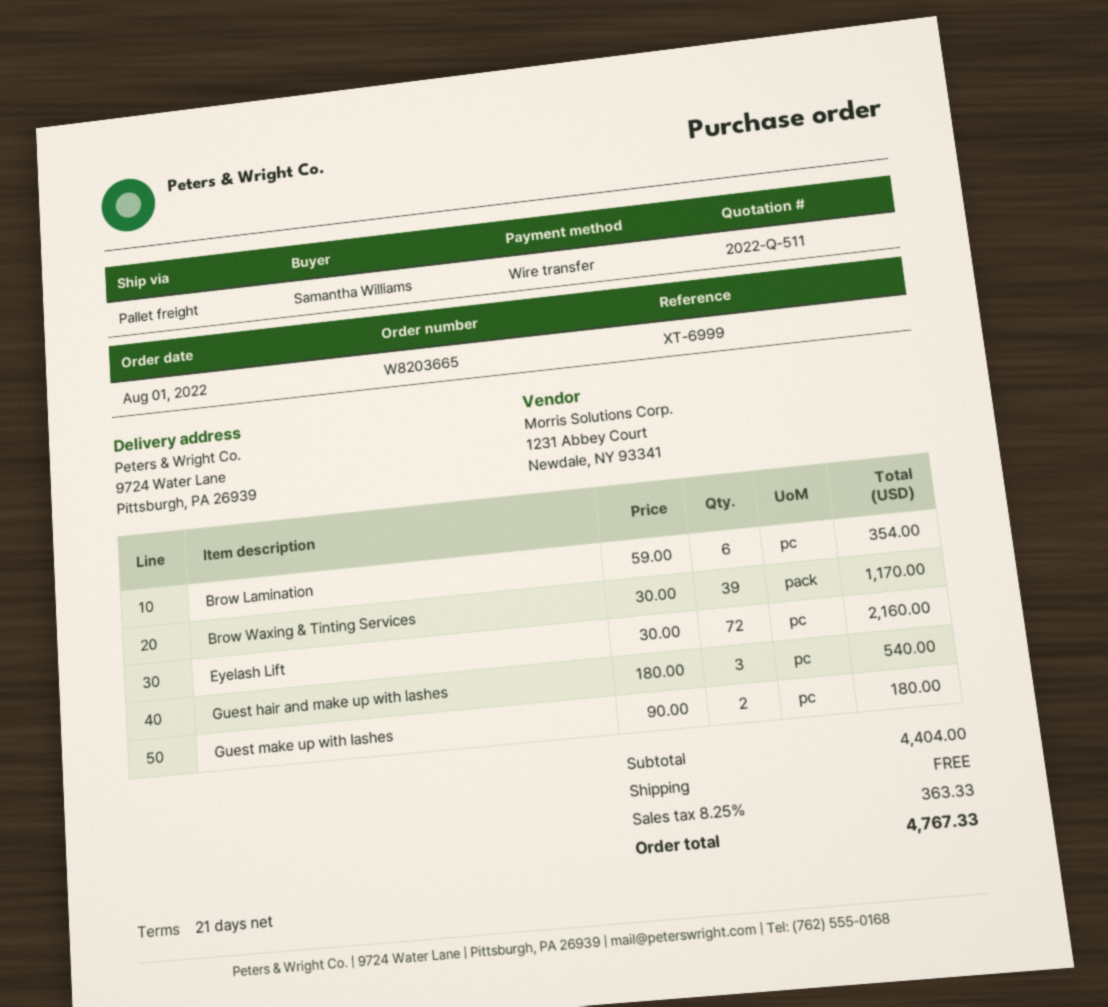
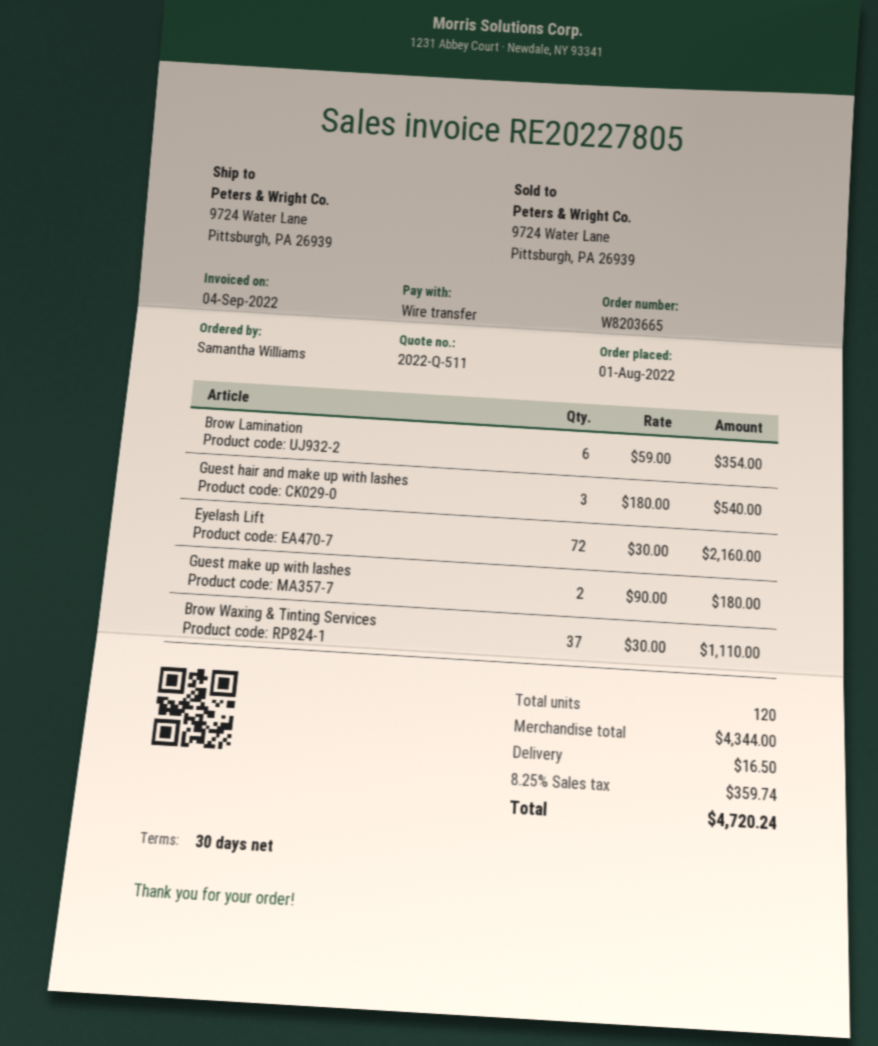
payment terms: 21 days -> 30 days
Brow Waxing & Tinting Services: 39 x 30.00 = 1170.00 -> 37 x 30.00 = 1110.00
subtotal: 4404.00 -> 4344.00
shipping: 0.00 -> 16.50
tax: 8.25% = 363.33 -> 8.25% = 359.74
total: 4767.33 -> 4720.24

